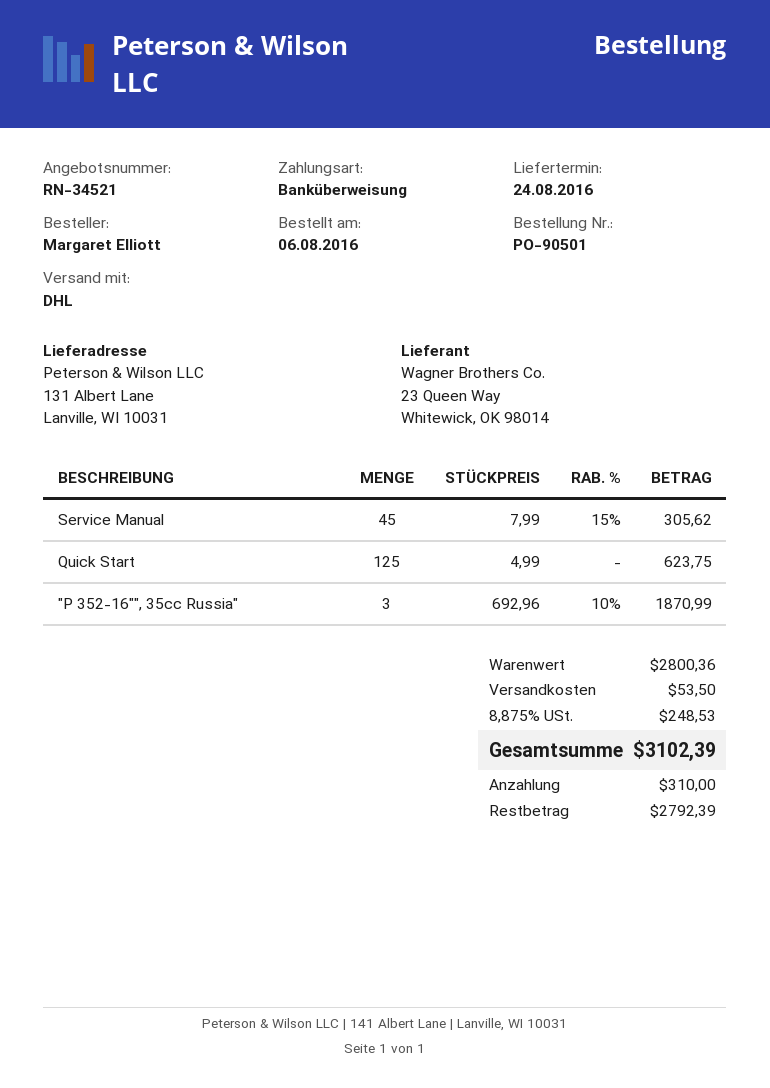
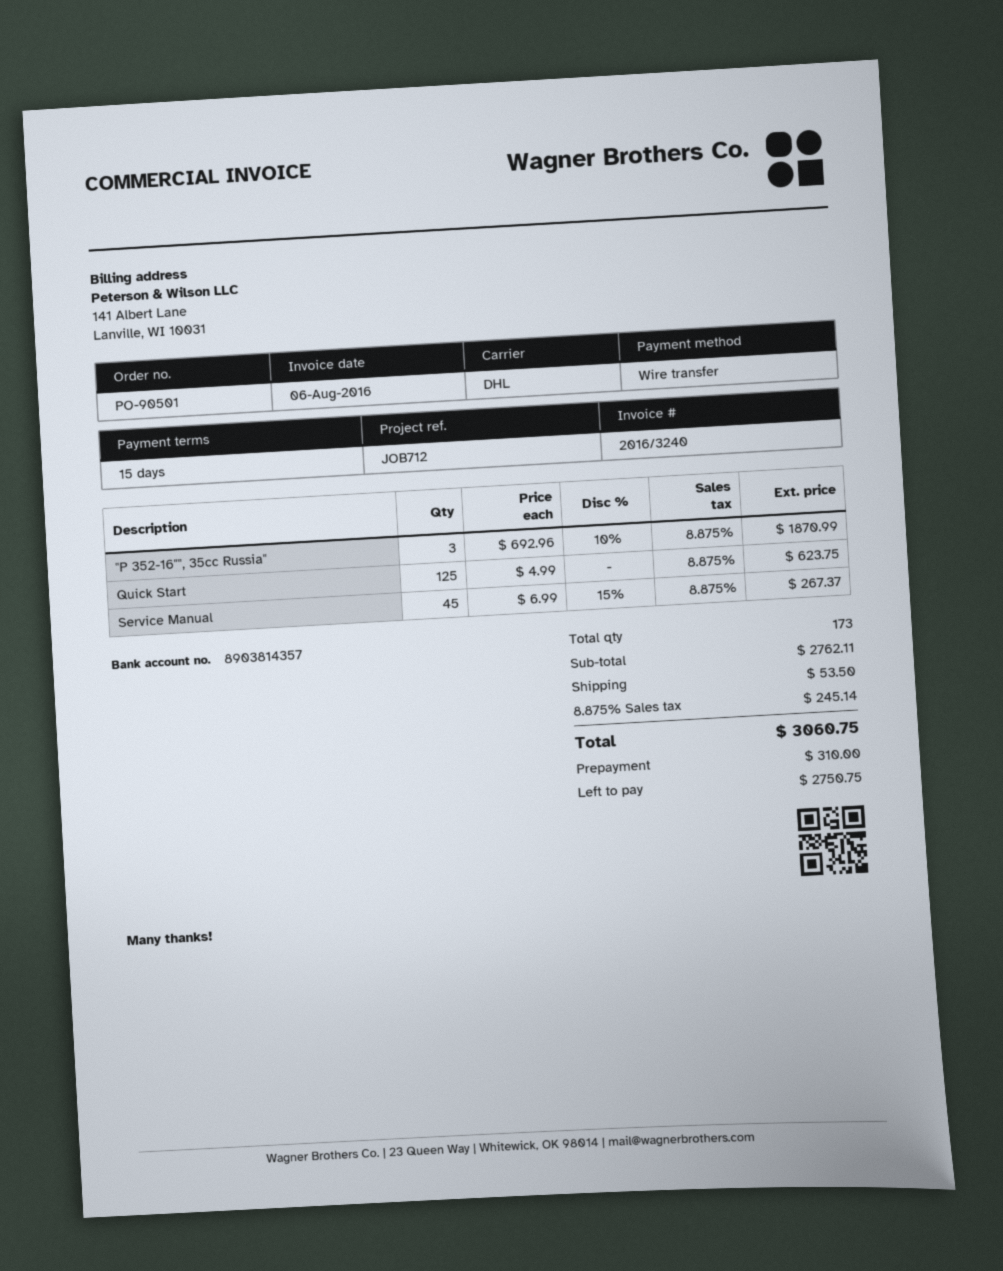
Service Manual: 45 x 7.99 - 15% = 305.62 -> 45 x 6.99 - 15% = 267.37
subtotal: 2800.36 -> 2762.11
tax: 8.875% = 248.53 -> 8.875% = 245.14
total: 3102.39 -> 3060.75
balance: 2792.39 -> 2750.75

